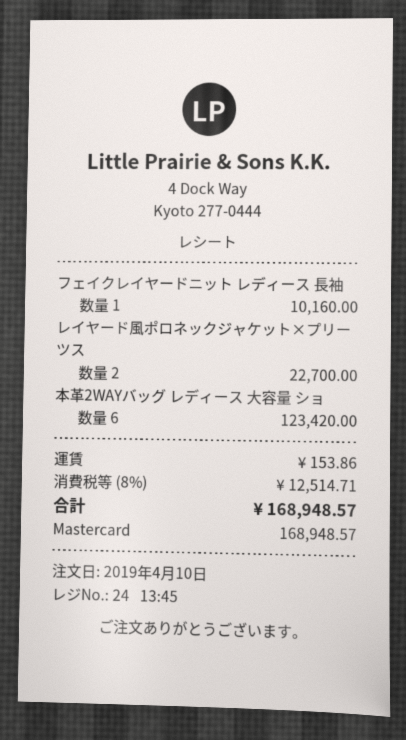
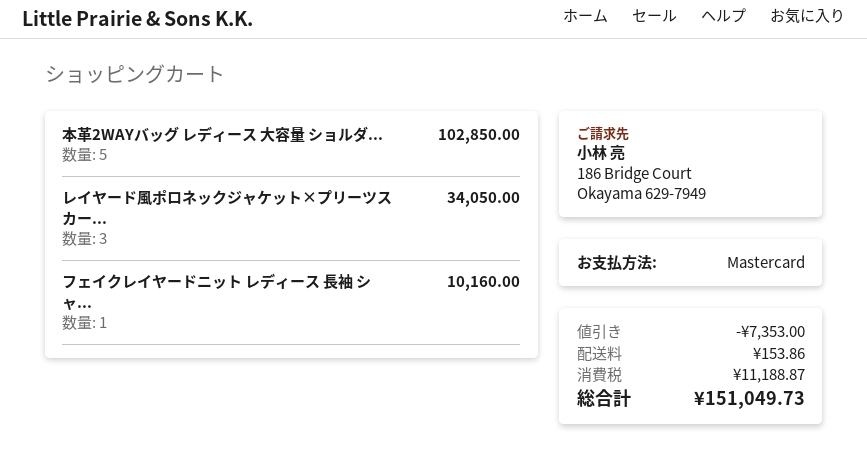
レイヤード風ポロネックジャケット×プリーツス: 2 for 22700.00 -> 3 for 34050.00
本革2WAYバッグ レディース 大容量 ショ: 6 for 123420.00 -> 5 for 102850.00
discount: none -> 7353.00
tax: 12514.71 -> 11188.87
total: 168948.57 -> 151049.73

